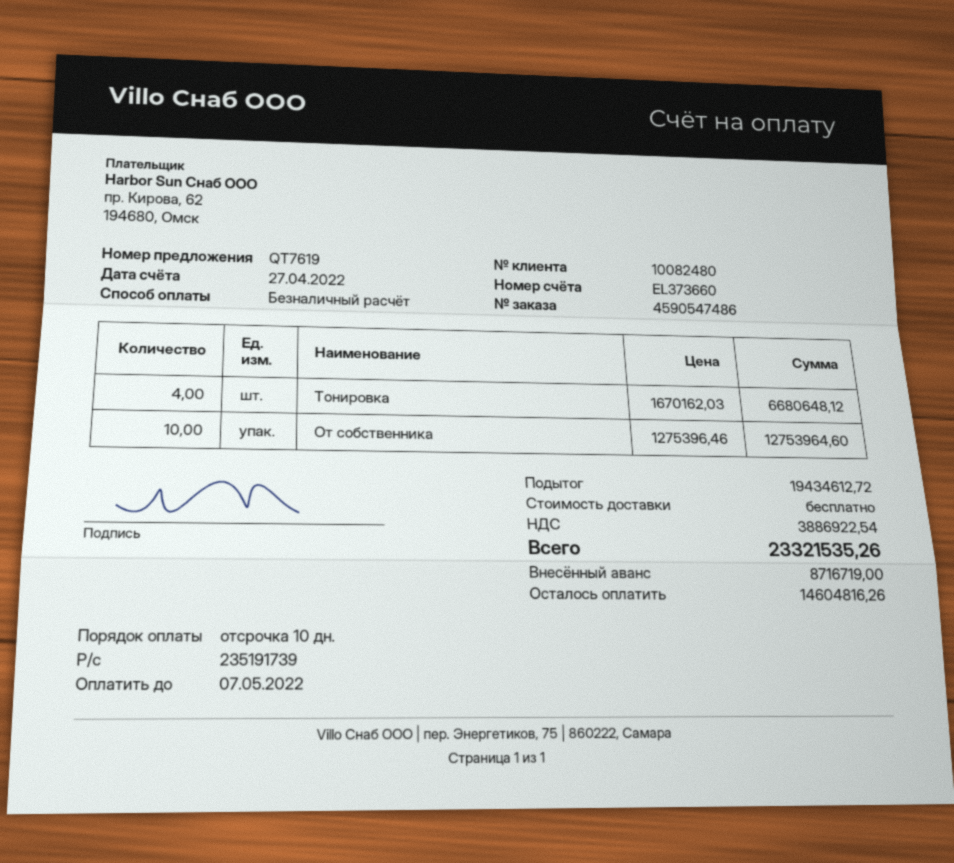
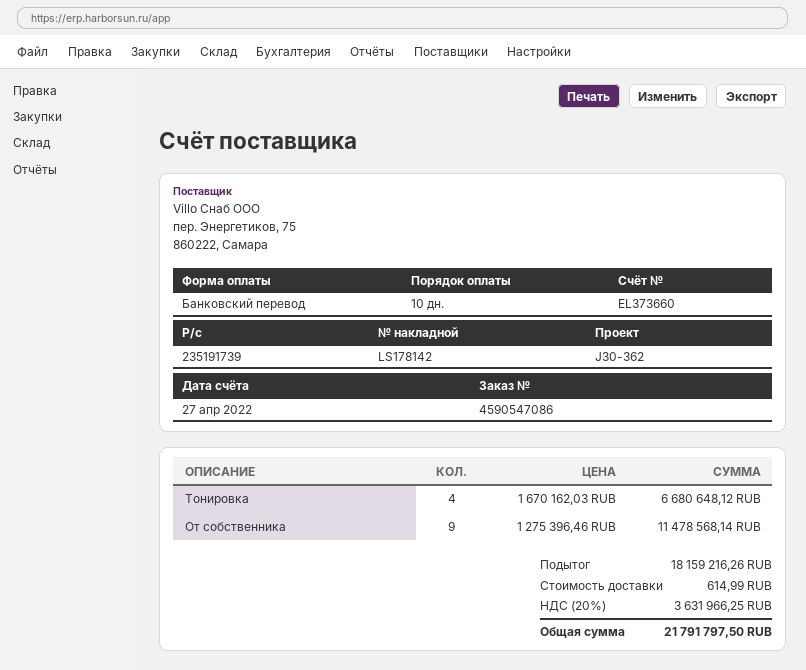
order number: 4590547486 -> 4590547086
От собственника: 10 x 1275396.46 = 12753964.60 -> 9 x 1275396.46 = 11478568.14
subtotal: 19434612.72 -> 18159216.26
shipping: 0.00 -> 614.99
tax: 3886922.54 -> 3631966.25
total: 23321535.26 -> 21791797.50

